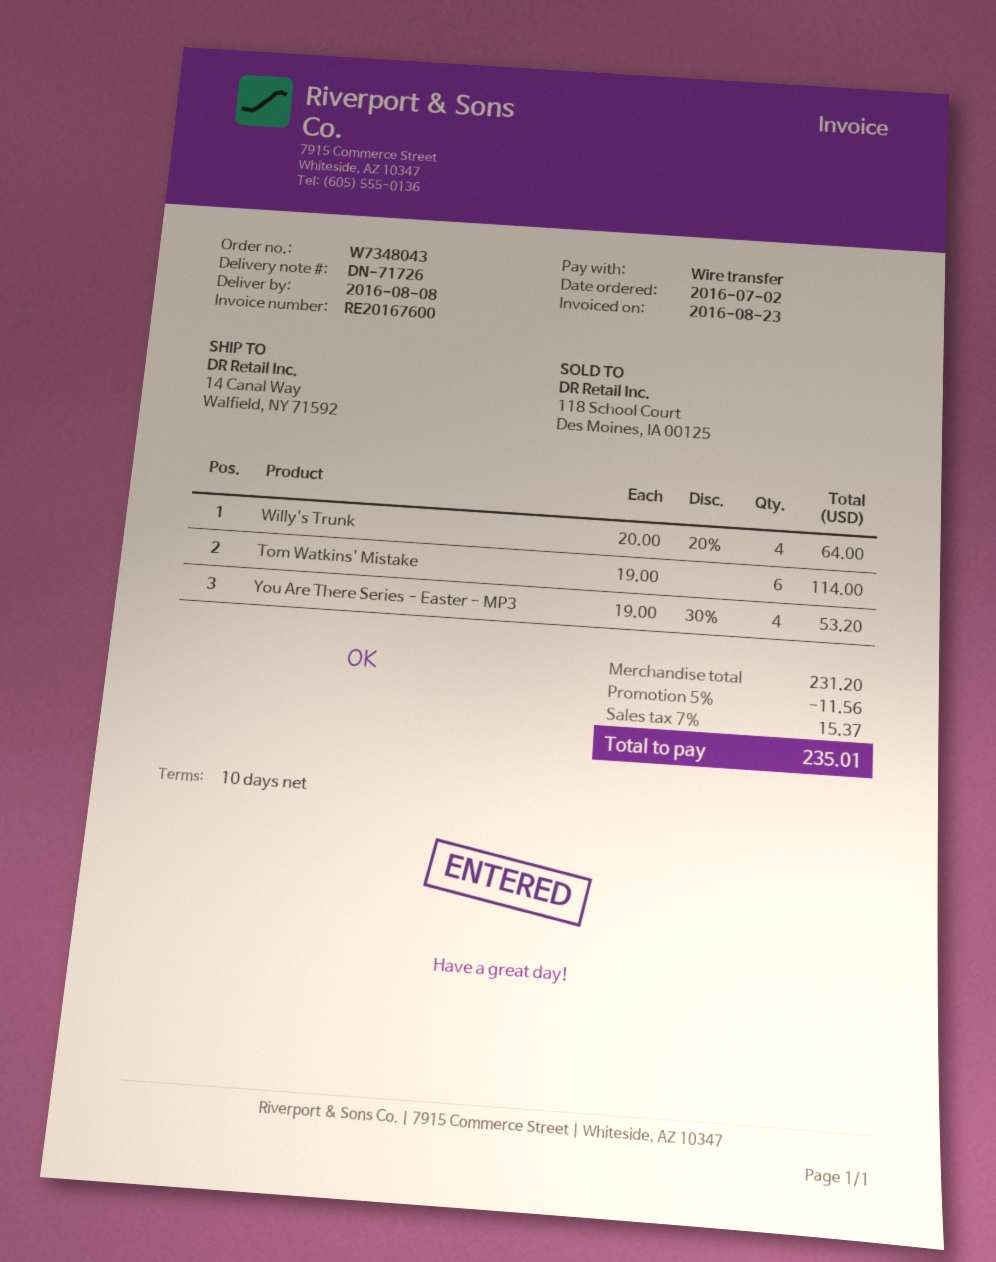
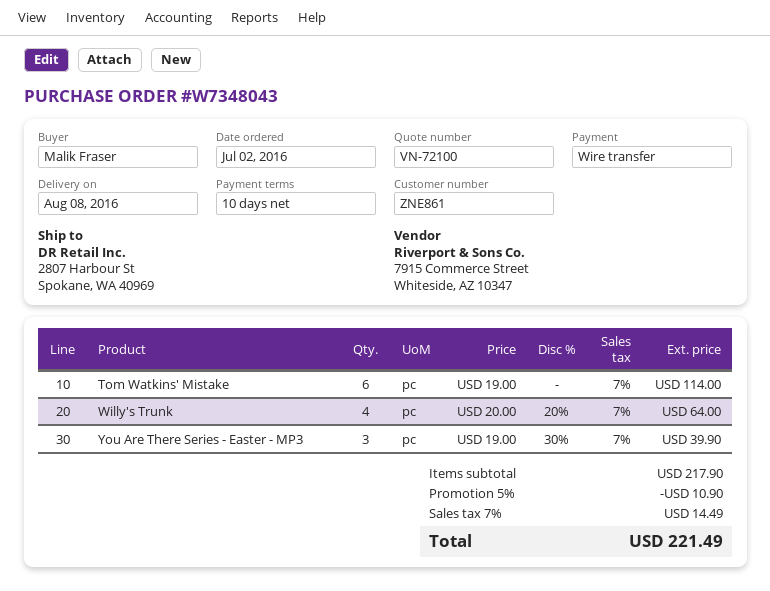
ship to: 14 Canal Way, Walfield, NY 71592 -> 2807 Harbour St, Spokane, WA 40969
You Are There Series - Easter - MP3: 4 x 19.00 - 30% = 53.20 -> 3 x 19.00 - 30% = 39.90
subtotal: 231.20 -> 217.90
discount: 5% = 11.56 -> 5% = 10.90
tax: 7% = 15.37 -> 7% = 14.49
total: 235.01 -> 221.49

